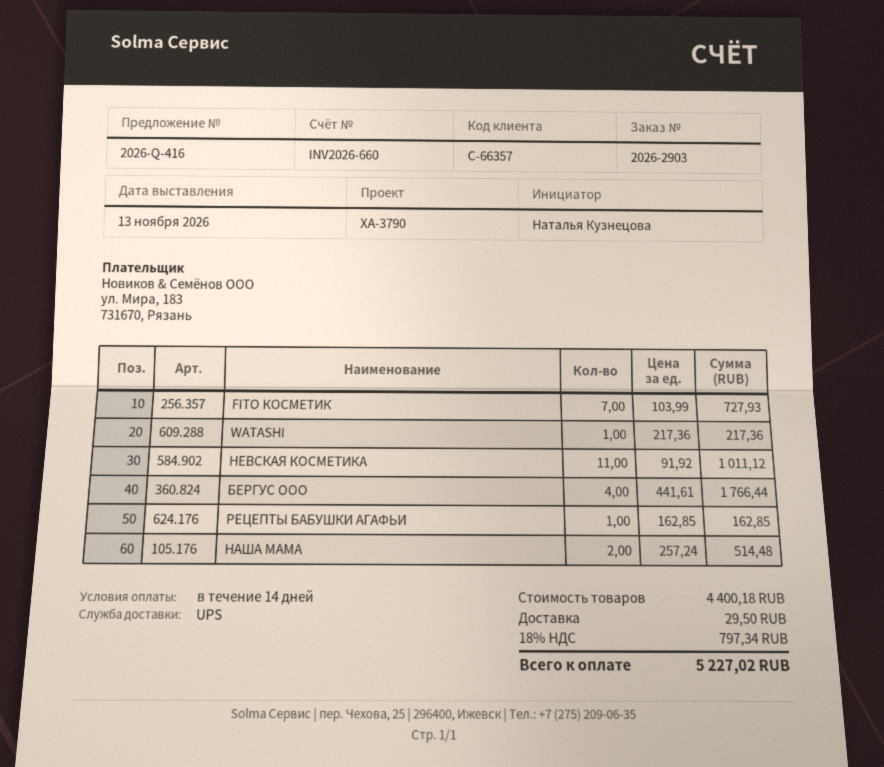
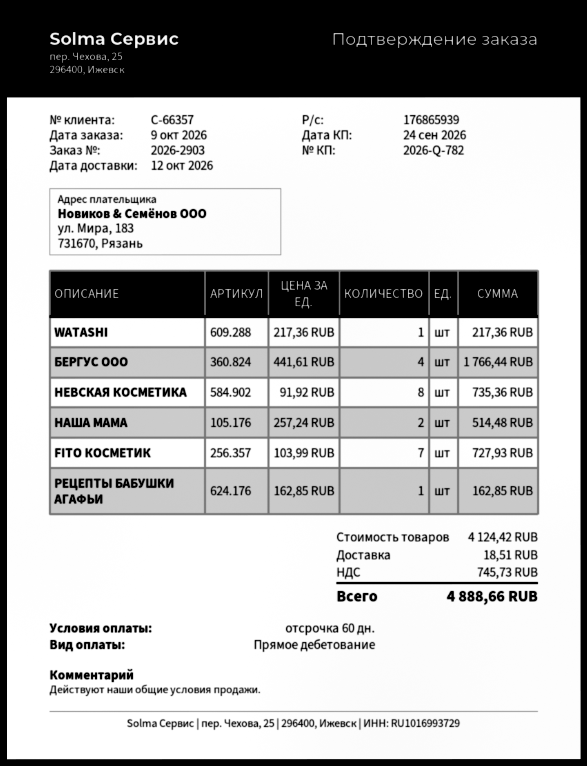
quote number: 2026-Q-416 -> 2026-Q-782
payment terms: 14 days -> 60 days
НЕВСКАЯ КОСМЕТИКА: 11 x 91.92 = 1011.12 -> 8 x 91.92 = 735.36
subtotal: 4400.18 -> 4124.42
shipping: 29.50 -> 18.51
tax: 797.34 -> 745.73
total: 5227.02 -> 4888.66

